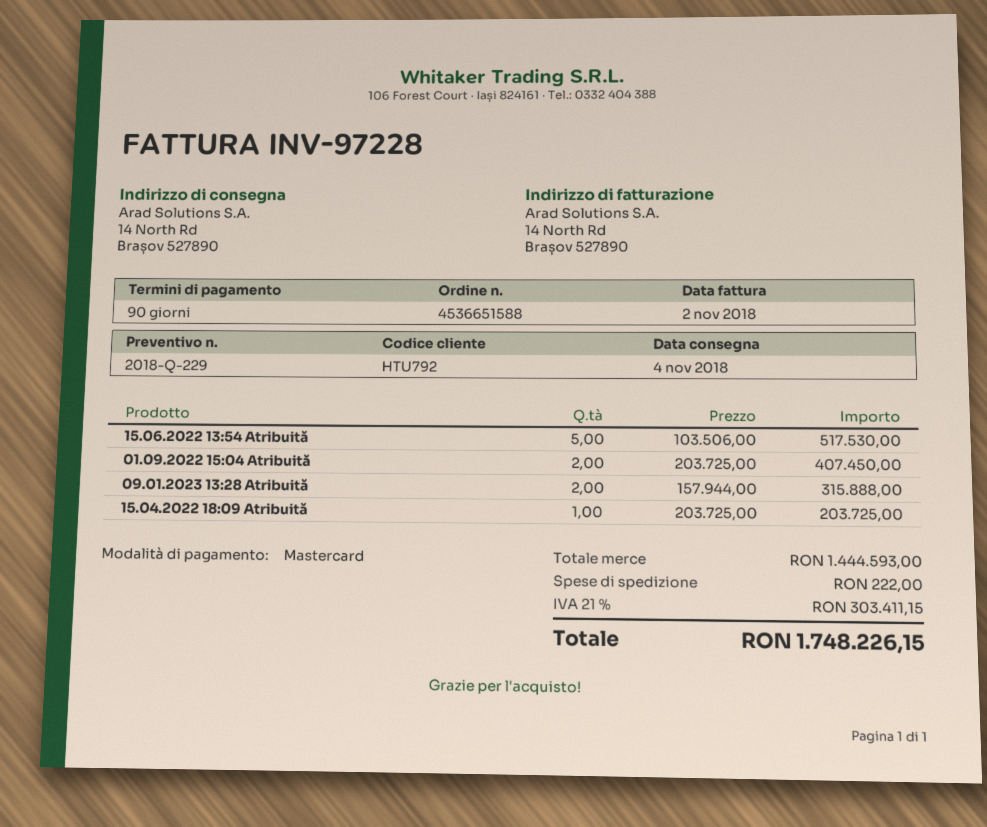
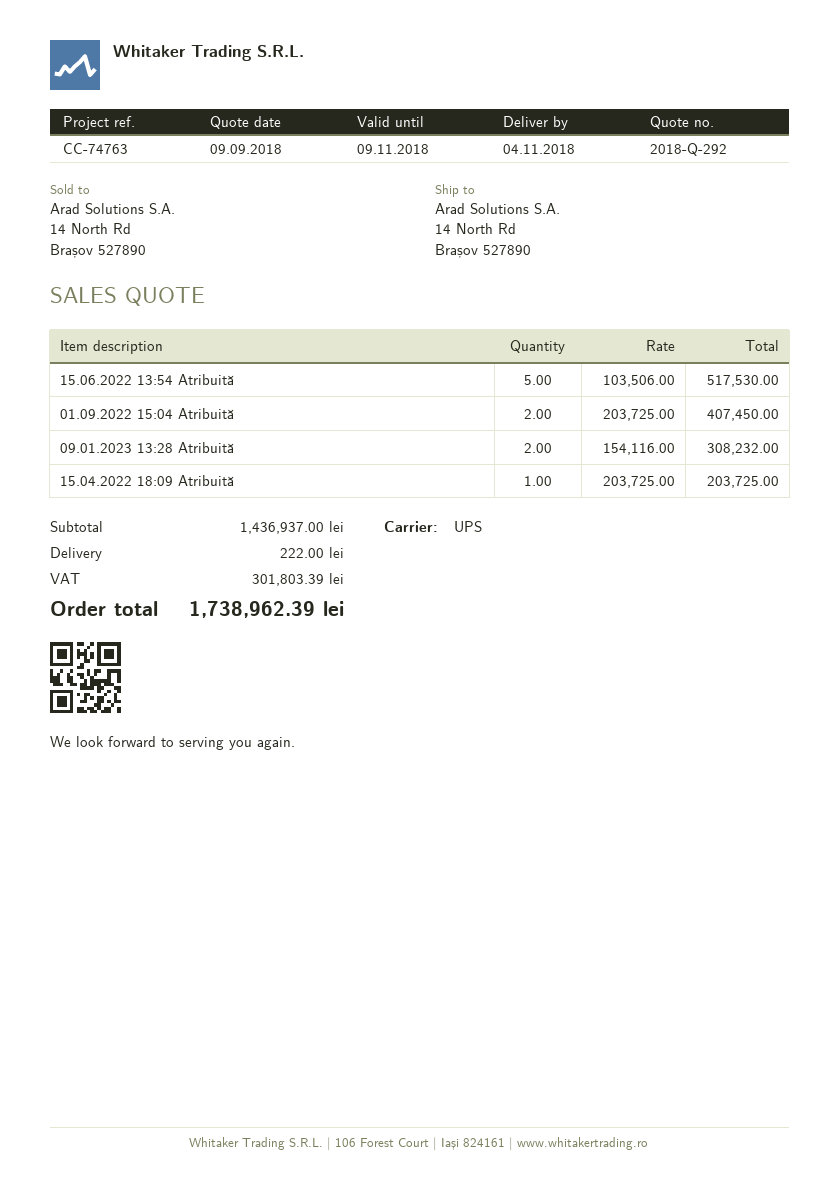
quote number: 2018-Q-229 -> 2018-Q-292
09.01.2023 13:28 Atribuită: 2 x 157944.00 = 315888.00 -> 2 x 154116.00 = 308232.00
subtotal: 1444593.00 -> 1436937.00
tax: 303411.15 -> 301803.39
total: 1748226.15 -> 1738962.39

